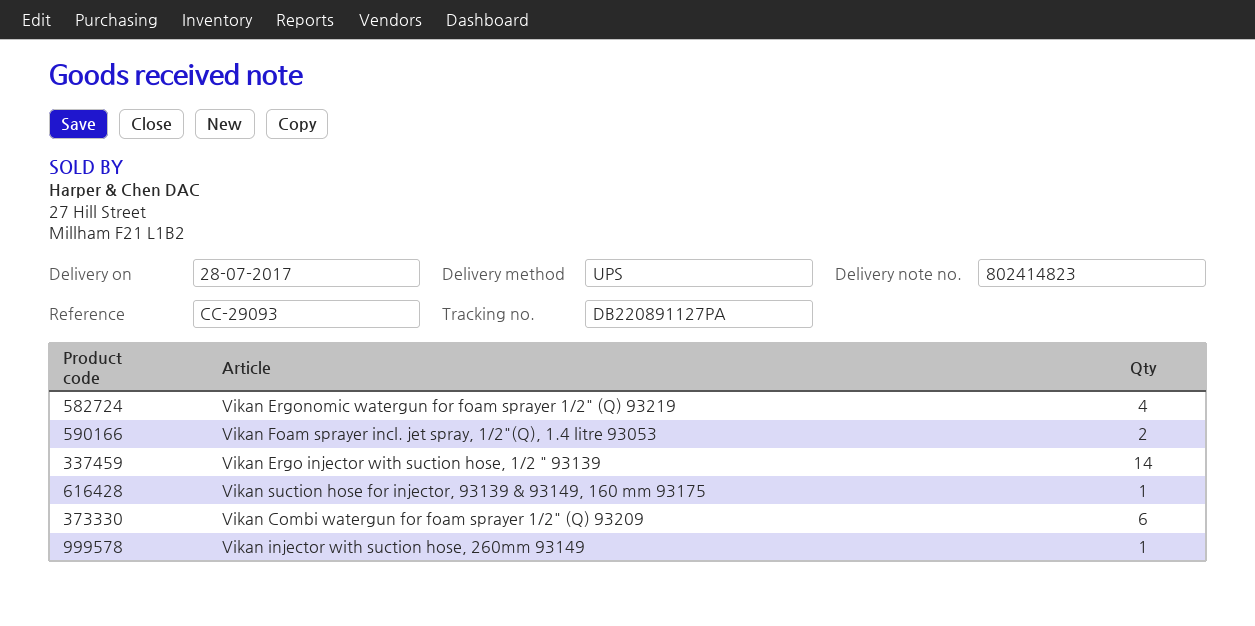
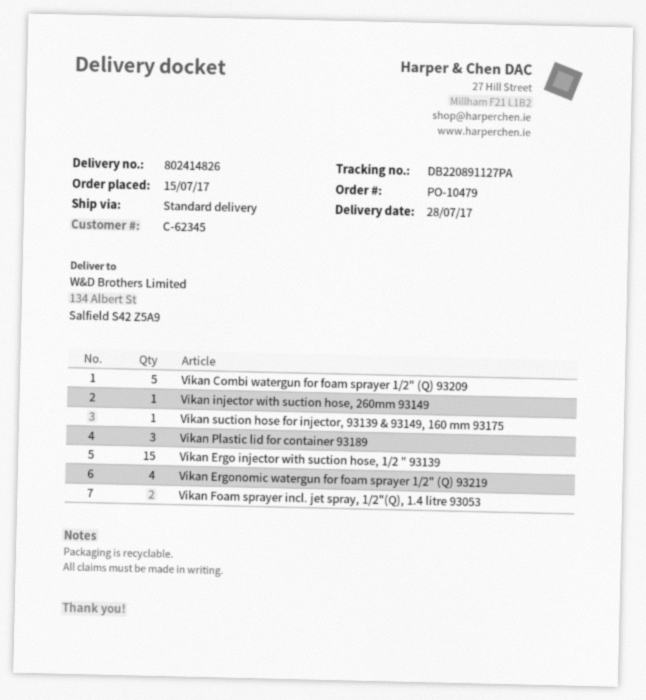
delivery note number: 802414823 -> 802414826
shipping method: UPS -> standard
Vikan Ergo injector with suction hose, 1/2 " 93139: 14 -> 15
Vikan Combi watergun for foam sprayer 1/2" (Q) 93209: 6 -> 5
Vikan Plastic lid for container 93189: none -> 3

